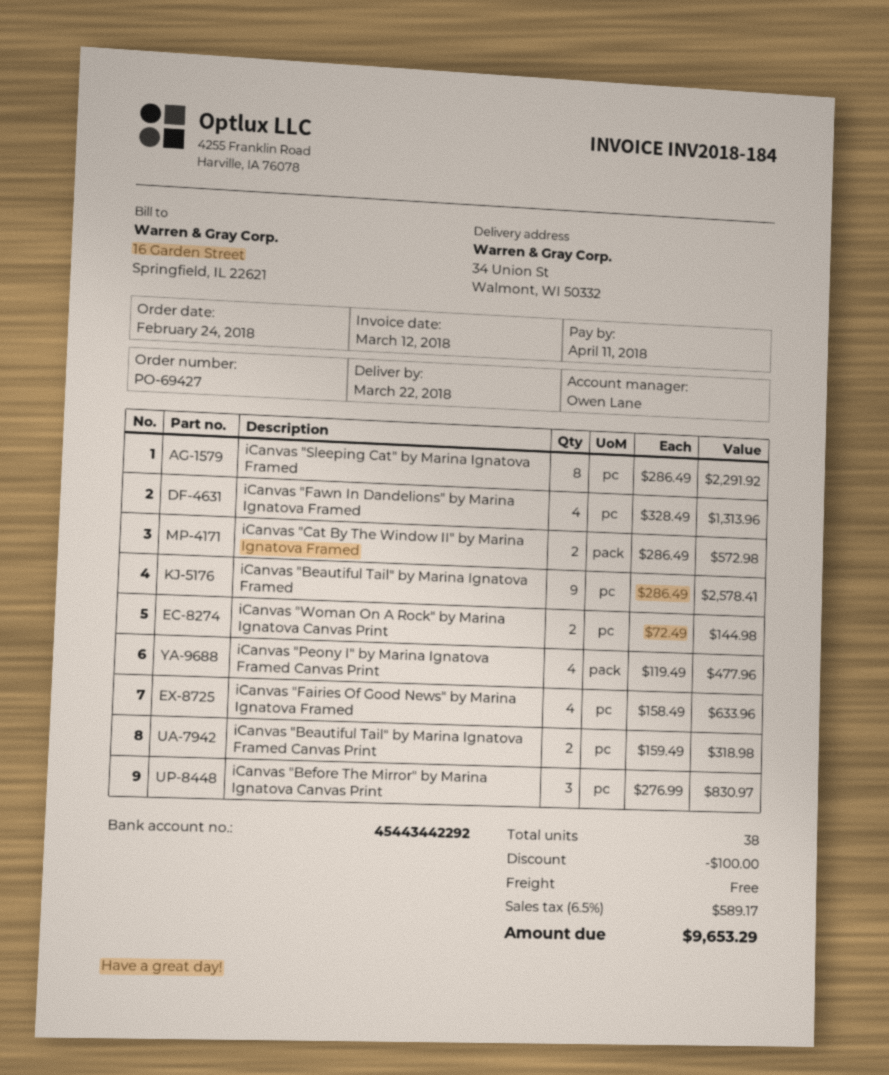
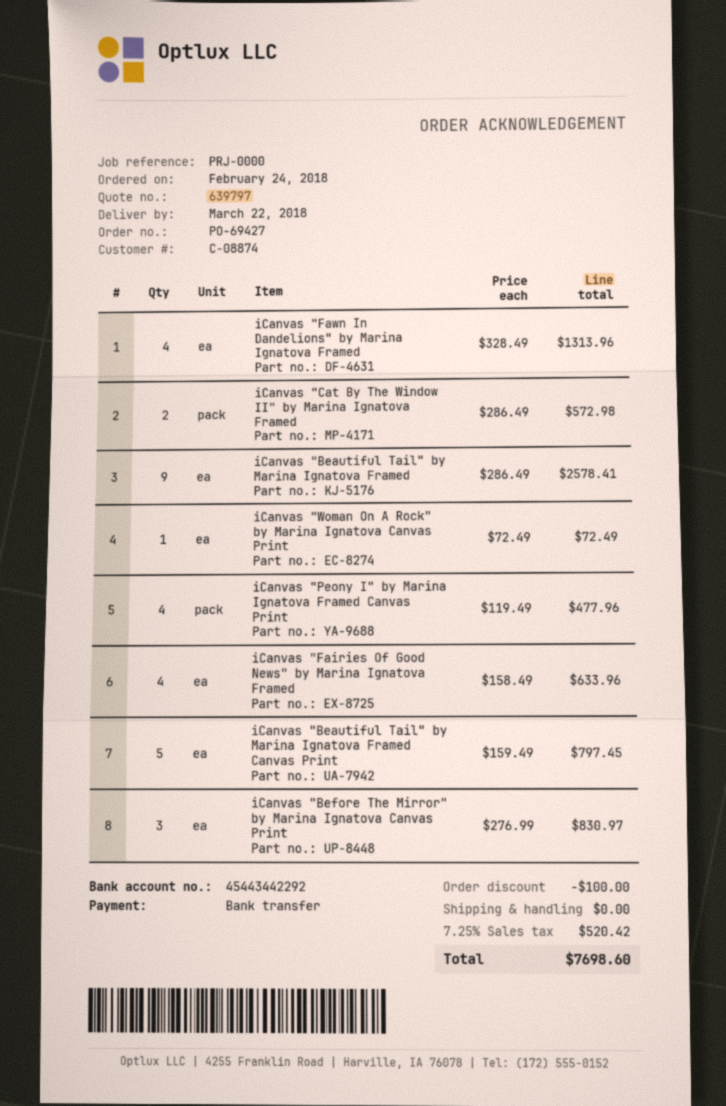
iCanvas "Sleeping Cat" by Marina Ignatova Framed: 8 x 286.49 = 2291.92 -> none
iCanvas "Woman On A Rock" by Marina Ignatova Canvas Print: 2 x 72.49 = 144.98 -> 1 x 72.49 = 72.49
iCanvas "Beautiful Tail" by Marina Ignatova Framed Canvas Print: 2 x 159.49 = 318.98 -> 5 x 159.49 = 797.45
tax: 6.5% = 589.17 -> 7.25% = 520.42
total: 9653.29 -> 7698.60

